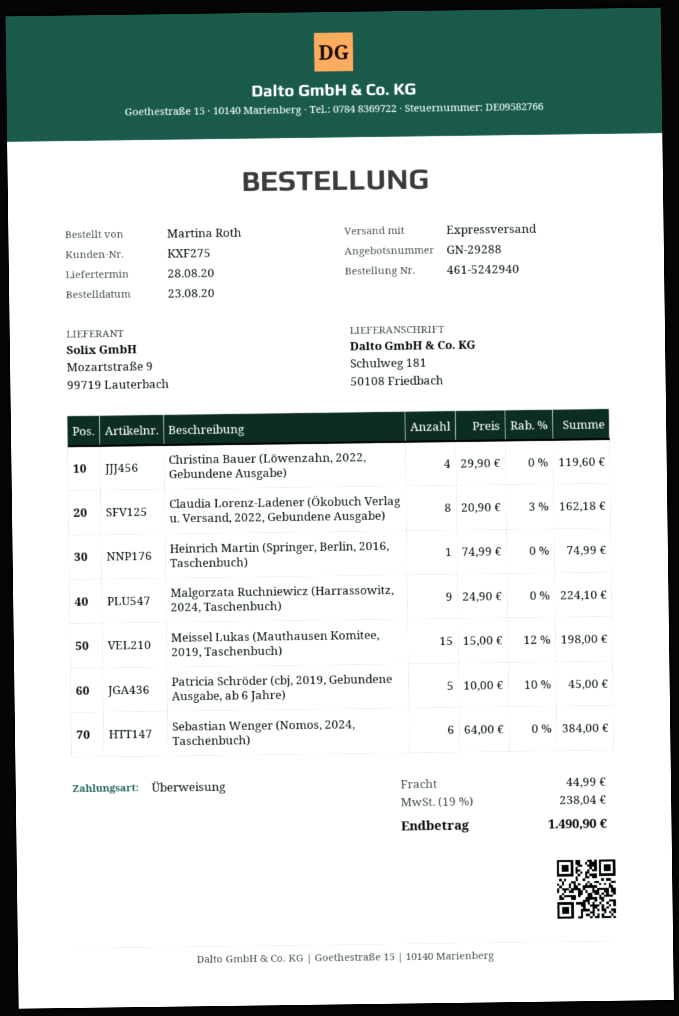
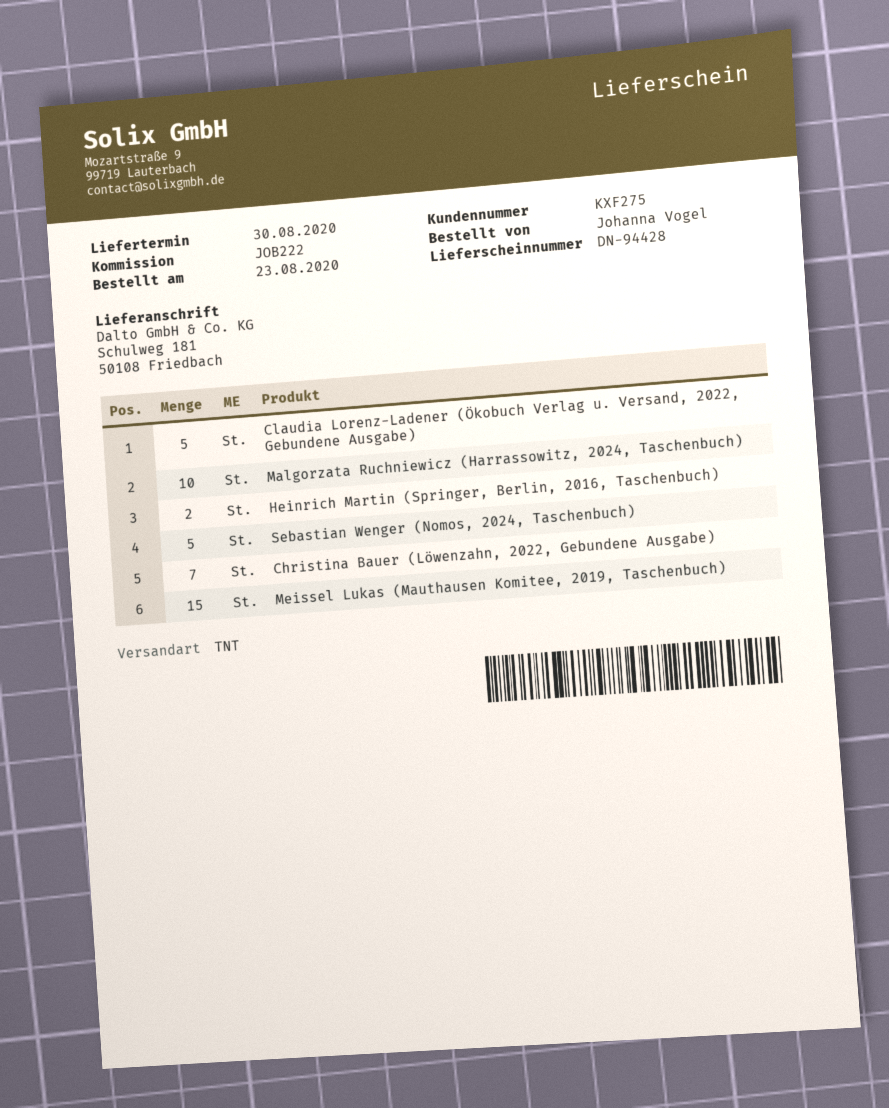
delivery date: 2020-08-28 -> 2020-08-30
ordered by: Martina Roth -> Johanna Vogel
shipping method: express -> TNT
Christina Bauer (Löwenzahn, 2022, Gebundene Ausgabe): 4 -> 7
Claudia Lorenz-Ladener (Ökobuch Verlag u. Versand, 2022, Gebundene Ausgabe): 8 -> 5
Heinrich Martin (Springer, Berlin, 2016, Taschenbuch): 1 -> 2
Malgorzata Ruchniewicz (Harrassowitz, 2024, Taschenbuch): 9 -> 10
Patricia Schröder (cbj, 2019, Gebundene Ausgabe, ab 6 Jahre): 5 -> none
Sebastian Wenger (Nomos, 2024, Taschenbuch): 6 -> 5

